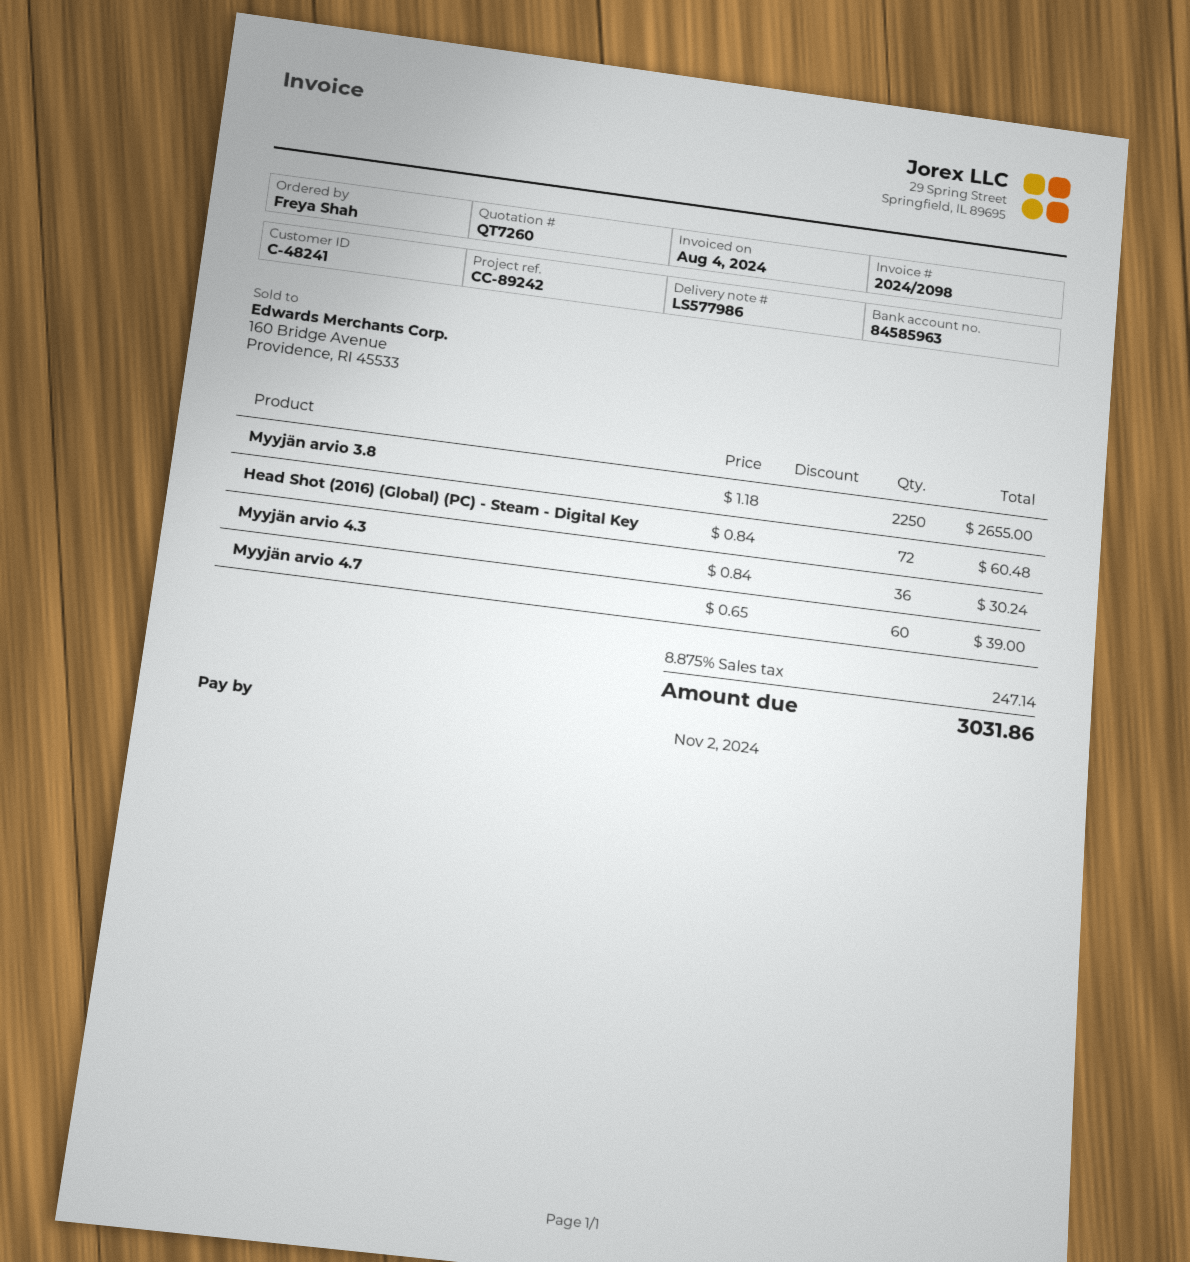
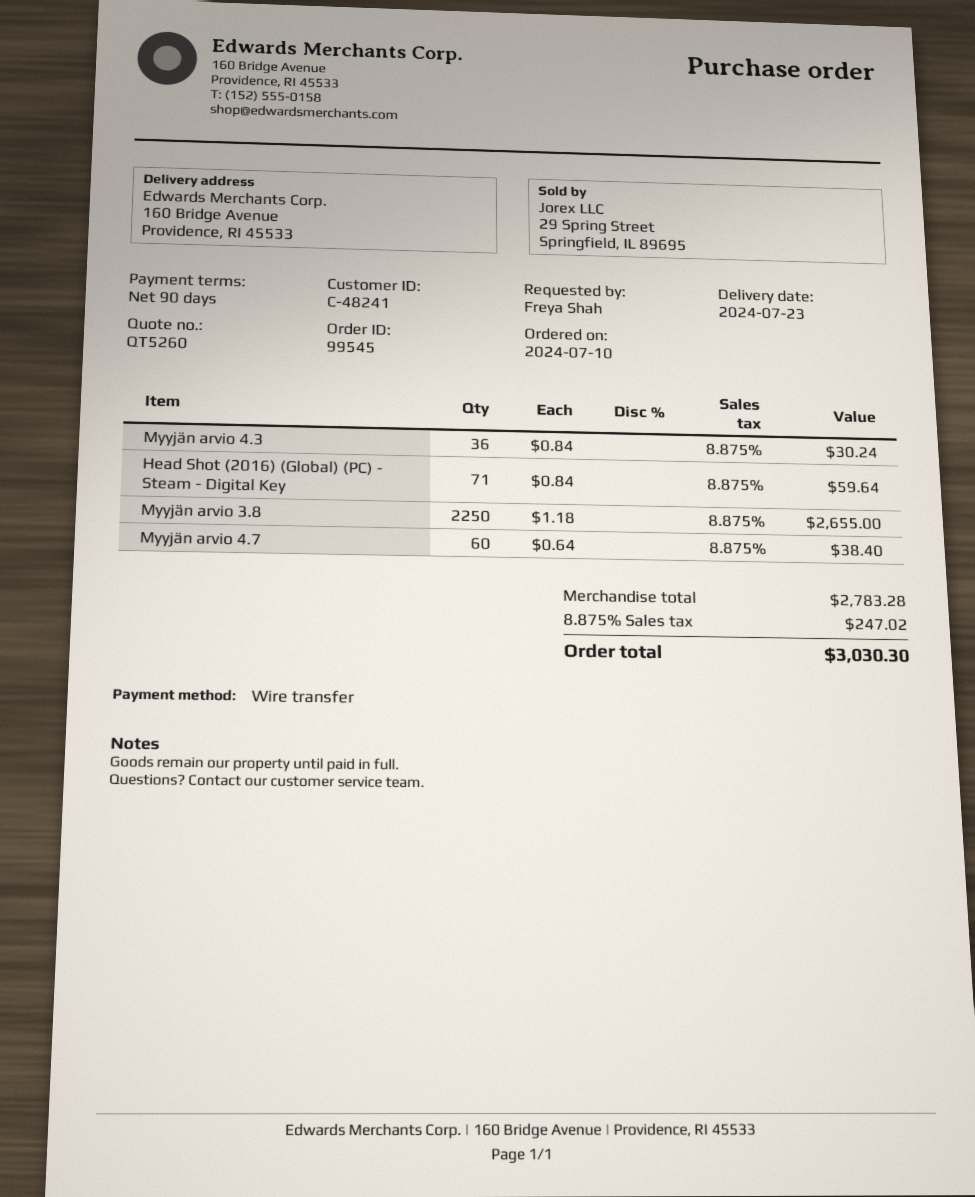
quote number: QT7260 -> QT5260
Head Shot (2016) (Global) (PC) - Steam - Digital Key: 72 x 0.84 = 60.48 -> 71 x 0.84 = 59.64
Myyjän arvio 4.7: 60 x 0.65 = 39.00 -> 60 x 0.64 = 38.40
tax: 8.875% = 247.14 -> 8.875% = 247.02
total: 3031.86 -> 3030.30

